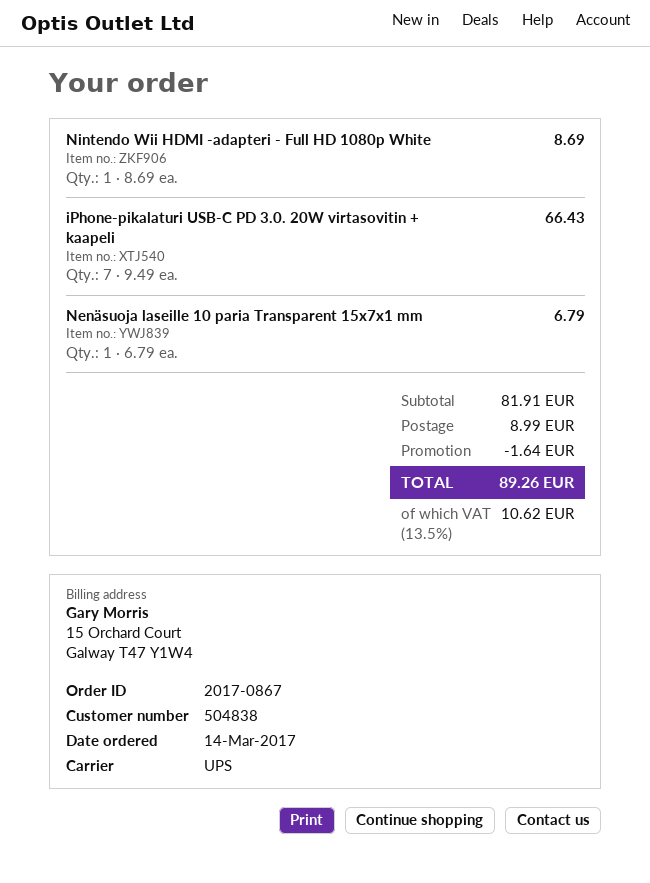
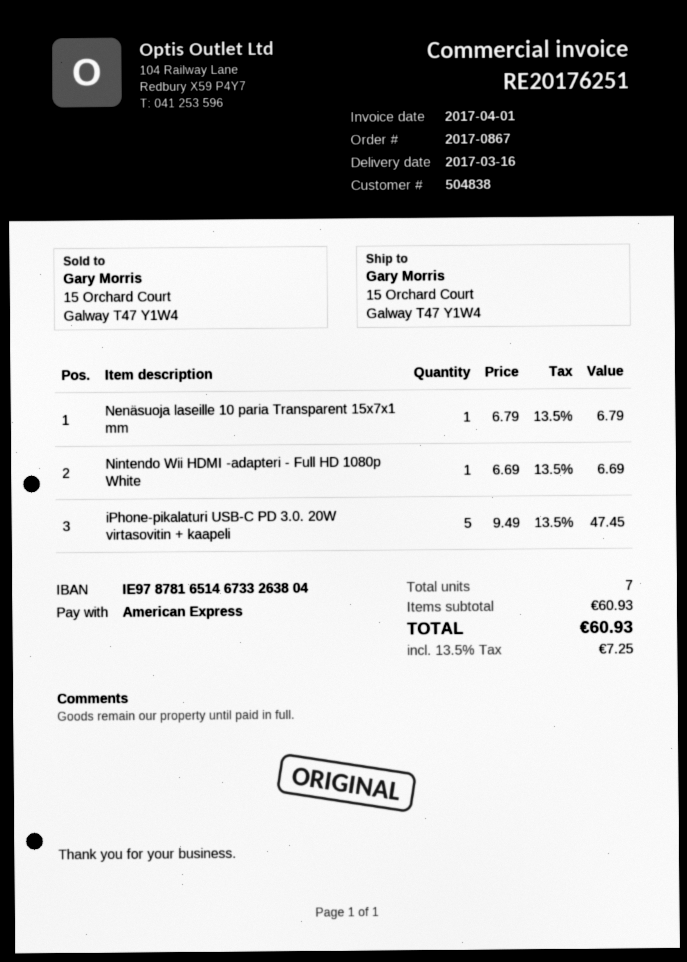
Nintendo Wii HDMI -adapteri - Full HD 1080p White: 1 x 8.69 = 8.69 -> 1 x 6.69 = 6.69
iPhone-pikalaturi USB-C PD 3.0. 20W virtasovitin + kaapeli: 7 x 9.49 = 66.43 -> 5 x 9.49 = 47.45
subtotal: 81.91 -> 60.93
discount: 1.64 -> none
shipping: 8.99 -> none
tax: 13.5% = 10.62 -> 13.5% = 7.25
total: 89.26 -> 60.93

